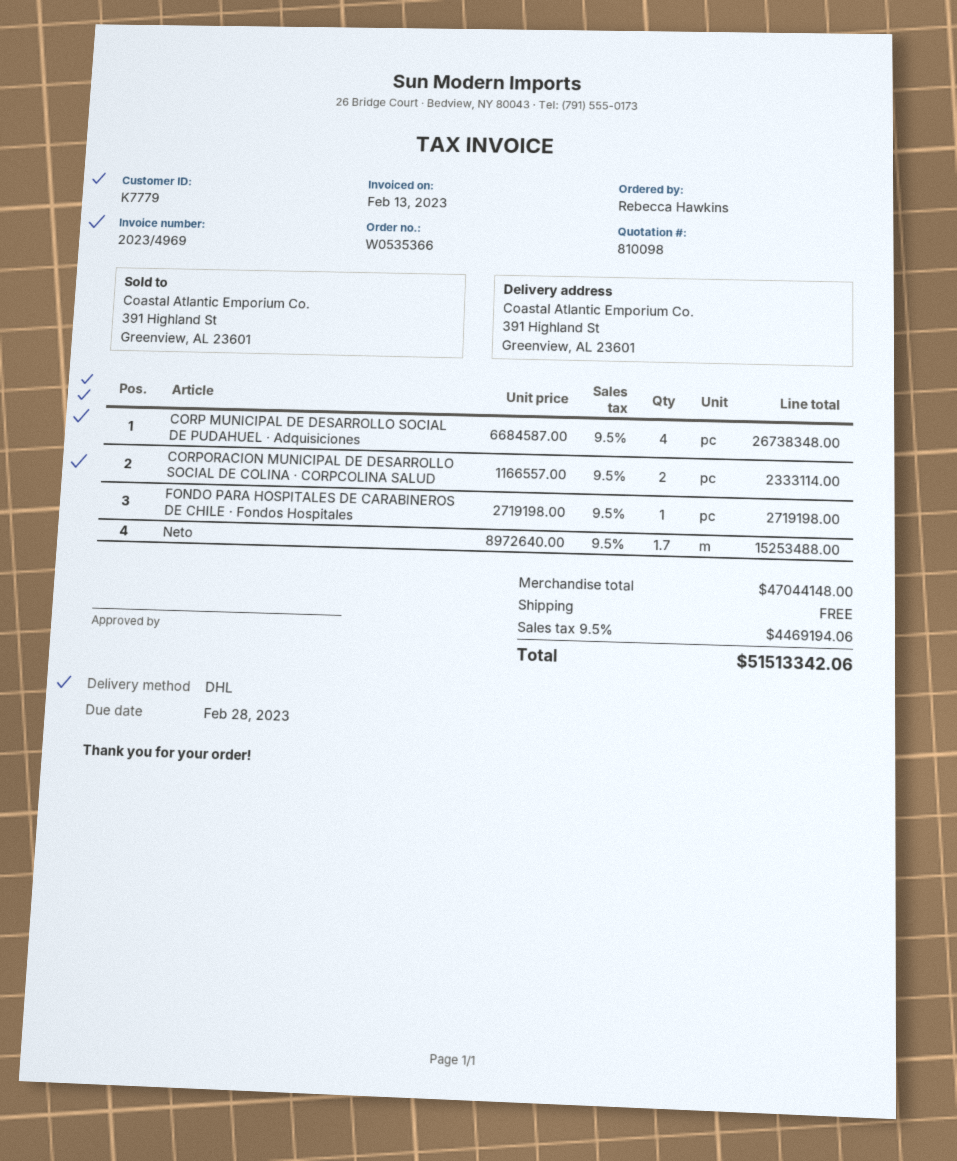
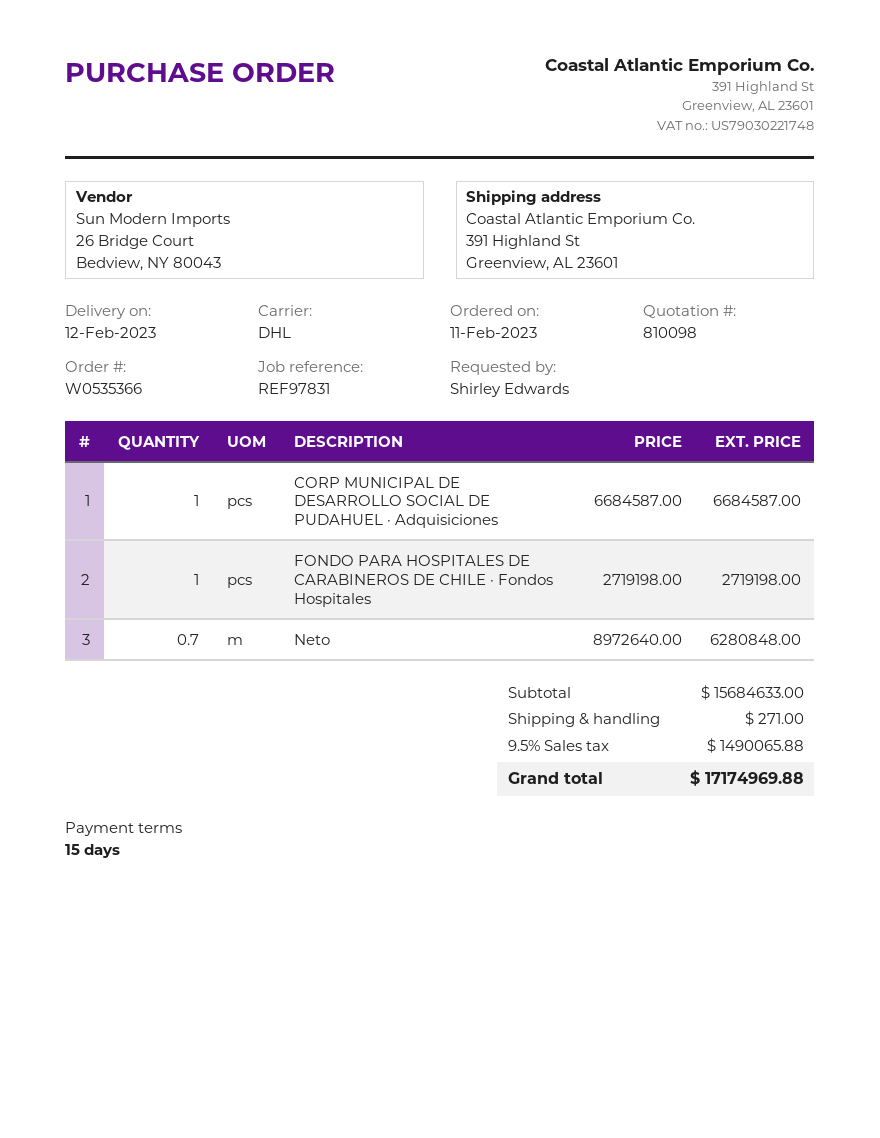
ordered by: Rebecca Hawkins -> Shirley Edwards
CORP MUNICIPAL DE DESARROLLO SOCIAL DE PUDAHUEL · Adquisiciones: 4 x 6684587.00 = 26738348.00 -> 1 x 6684587.00 = 6684587.00
CORPORACION MUNICIPAL DE DESARROLLO SOCIAL DE COLINA · CORPCOLINA SALUD: 2 x 1166557.00 = 2333114.00 -> none
Neto: 1.7 x 8972640.00 = 15253488.00 -> 0.7 x 8972640.00 = 6280848.00
subtotal: 47044148.00 -> 15684633.00
shipping: 0.00 -> 271.00
tax: 9.5% = 4469194.06 -> 9.5% = 1490065.88
total: 51513342.06 -> 17174969.88

